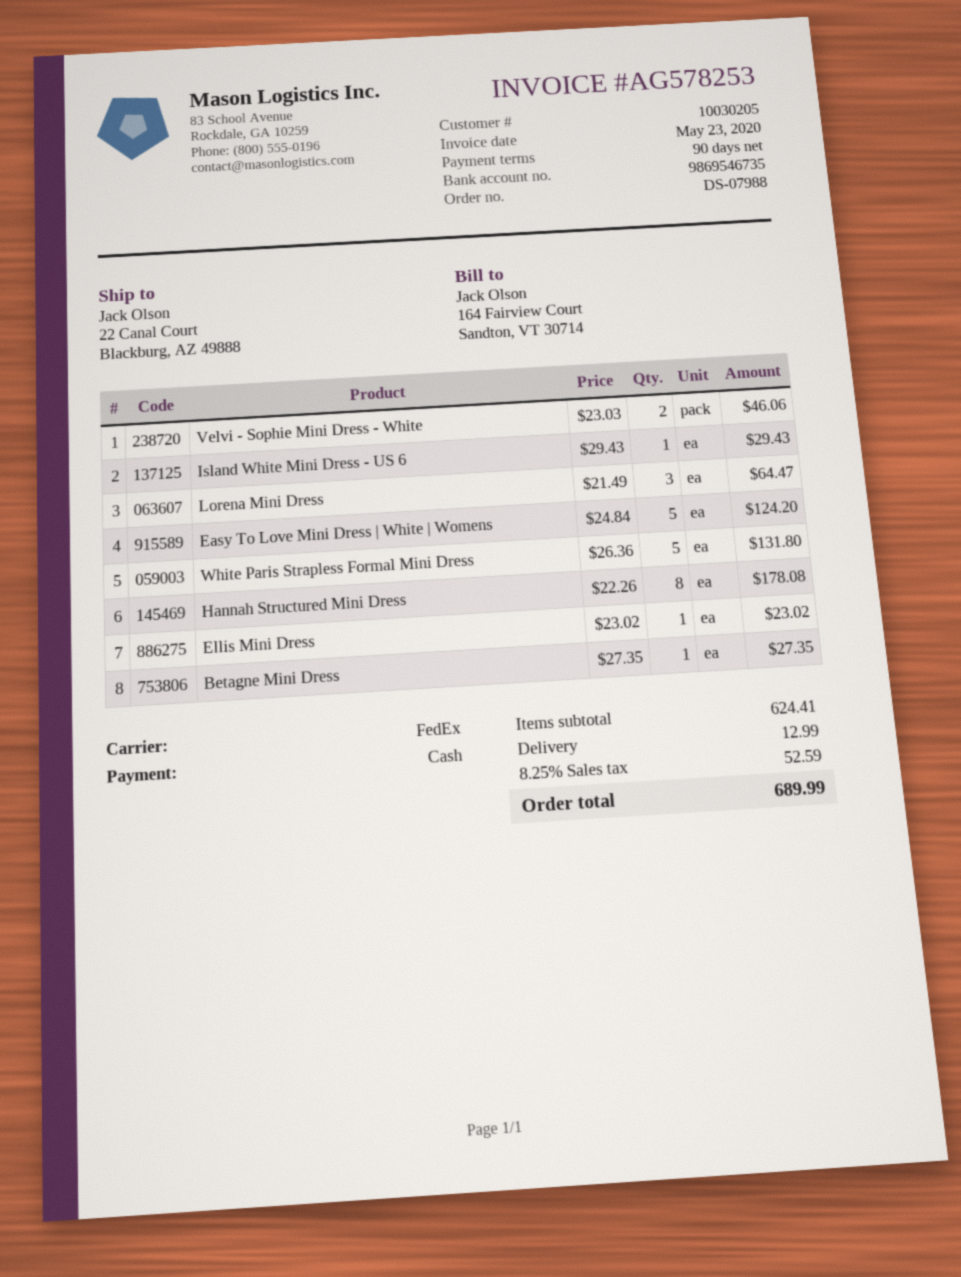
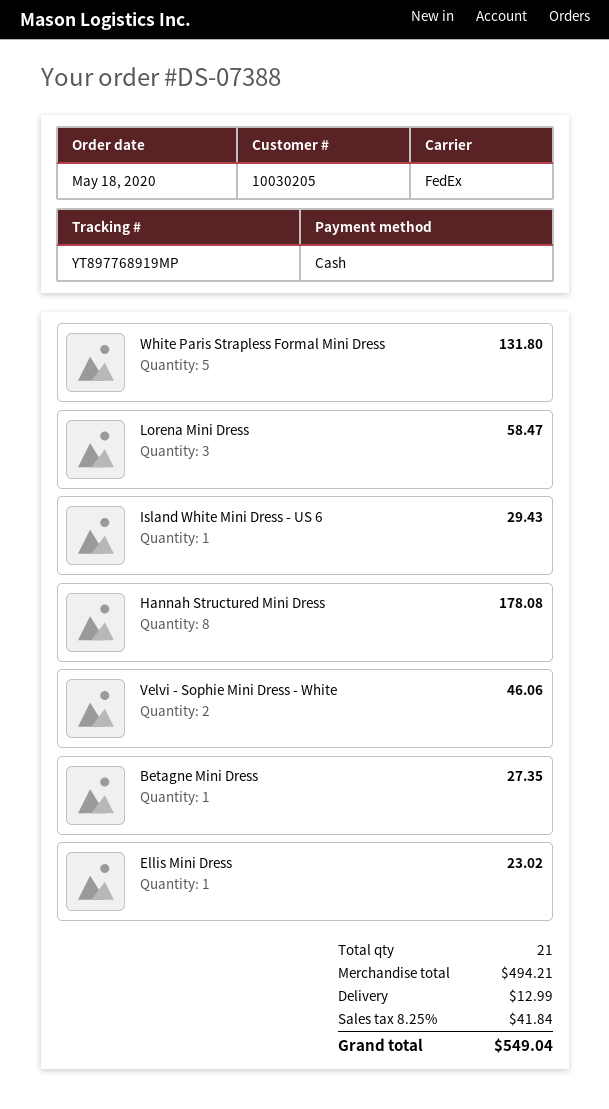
order number: DS-07988 -> DS-07388
Lorena Mini Dress: 3 for 64.47 -> 3 for 58.47
Easy To Love Mini Dress | White | Womens: 5 for 124.20 -> none
subtotal: 624.41 -> 494.21
tax: 8.25% = 52.59 -> 8.25% = 41.84
total: 689.99 -> 549.04

